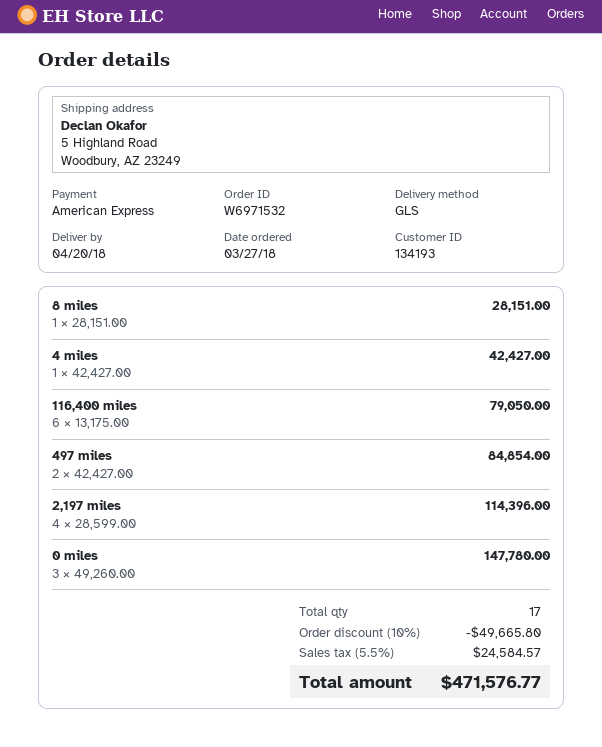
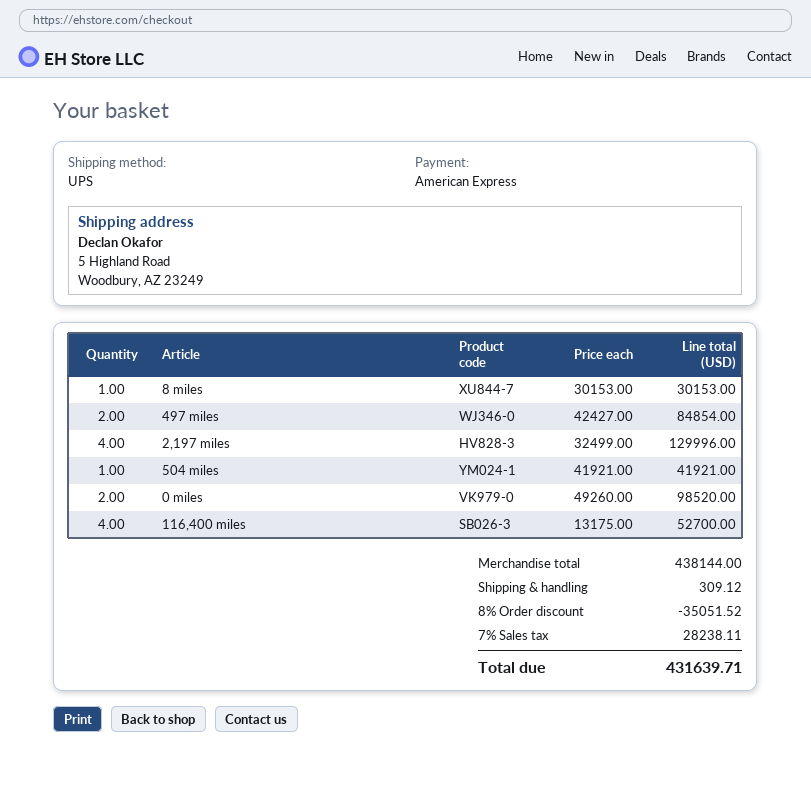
shipping method: GLS -> UPS
8 miles: 1 x 28151.00 = 28151.00 -> 1 x 30153.00 = 30153.00
4 miles: 1 x 42427.00 = 42427.00 -> none
116,400 miles: 6 x 13175.00 = 79050.00 -> 4 x 13175.00 = 52700.00
2,197 miles: 4 x 28599.00 = 114396.00 -> 4 x 32499.00 = 129996.00
0 miles: 3 x 49260.00 = 147780.00 -> 2 x 49260.00 = 98520.00
504 miles: none -> 1 x 41921.00 = 41921.00
discount: 10% = 49665.80 -> 8% = 35051.52
shipping: none -> 309.12
tax: 5.5% = 24584.57 -> 7% = 28238.11
total: 471576.77 -> 431639.71

